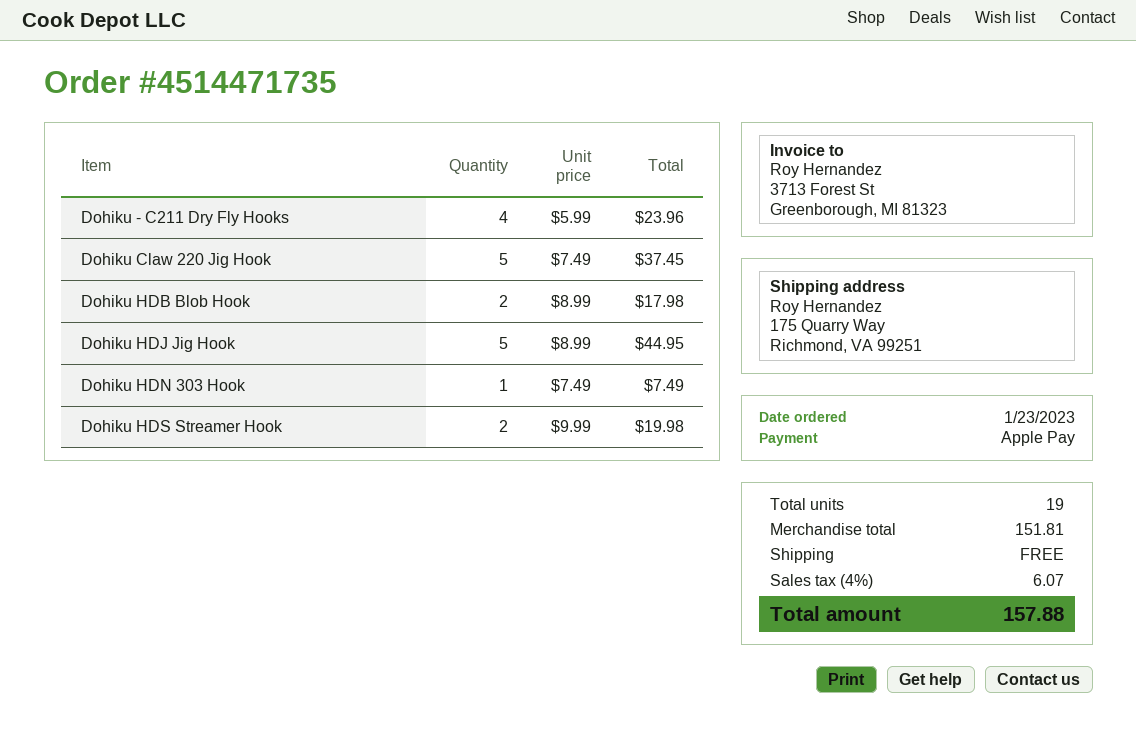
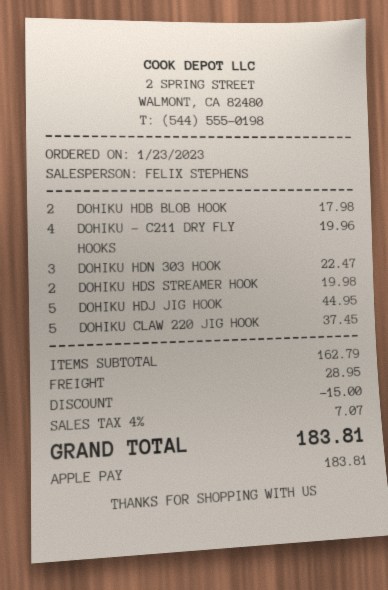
Dohiku - C211 Dry Fly Hooks: 4 for 23.96 -> 4 for 19.96
Dohiku HDN 303 Hook: 1 for 7.49 -> 3 for 22.47
subtotal: 151.81 -> 162.79
discount: none -> 15.00
shipping: 0.00 -> 28.95
tax: 4% = 6.07 -> 4% = 7.07
total: 157.88 -> 183.81

